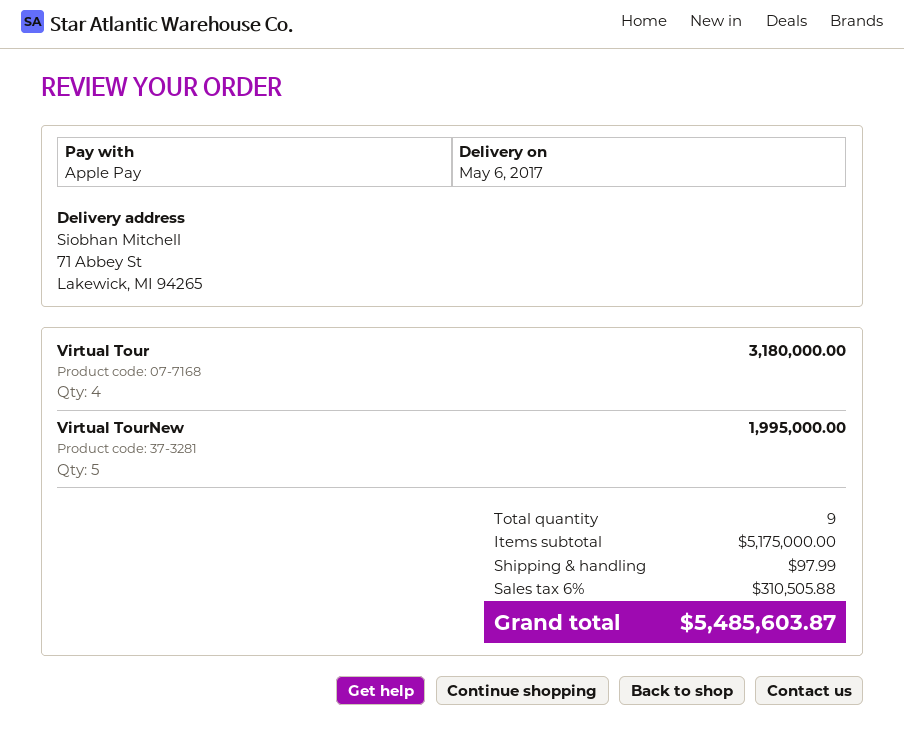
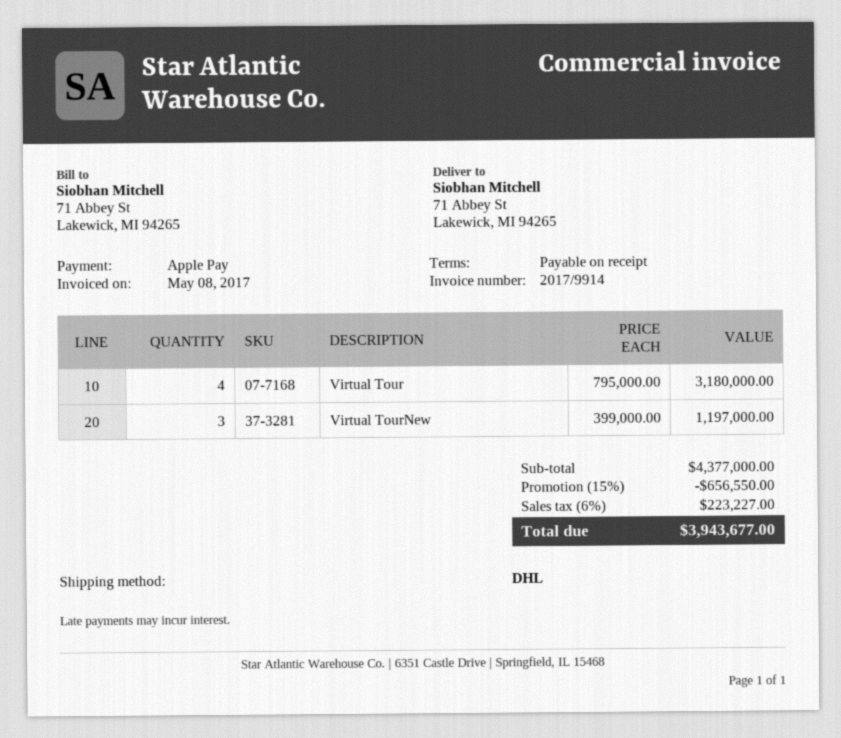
Virtual TourNew: 5 for 1995000.00 -> 3 for 1197000.00
subtotal: 5175000.00 -> 4377000.00
discount: none -> 15% = 656550.00
shipping: 97.99 -> none
tax: 6% = 310505.88 -> 6% = 223227.00
total: 5485603.87 -> 3943677.00

